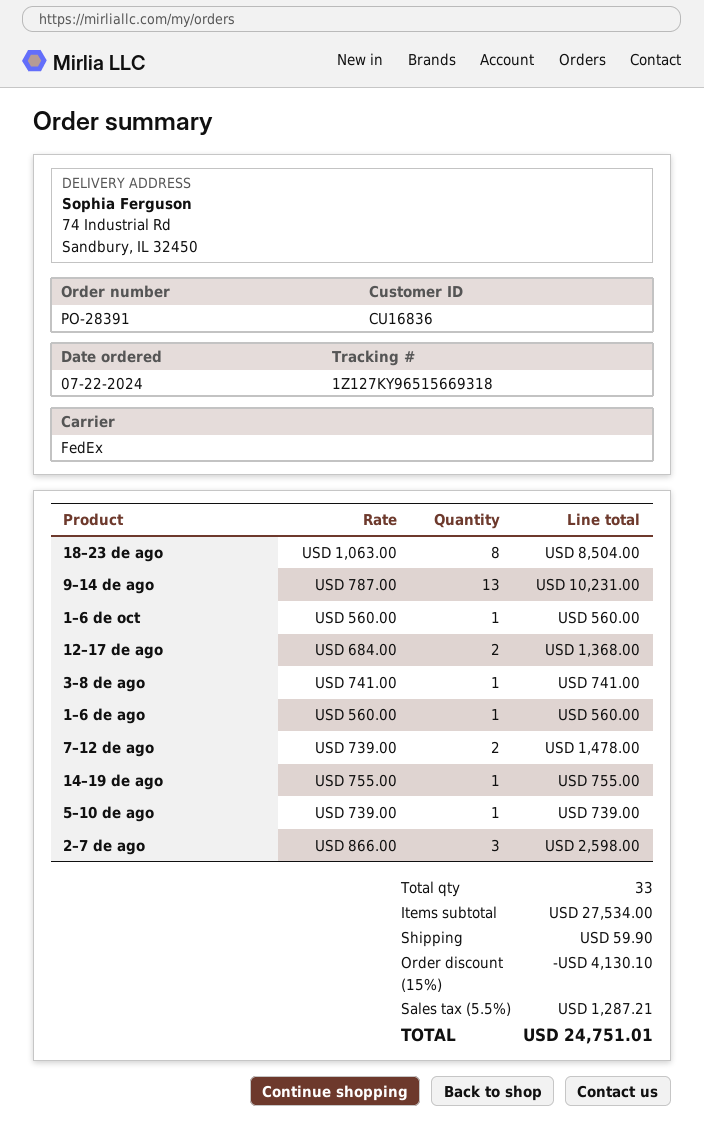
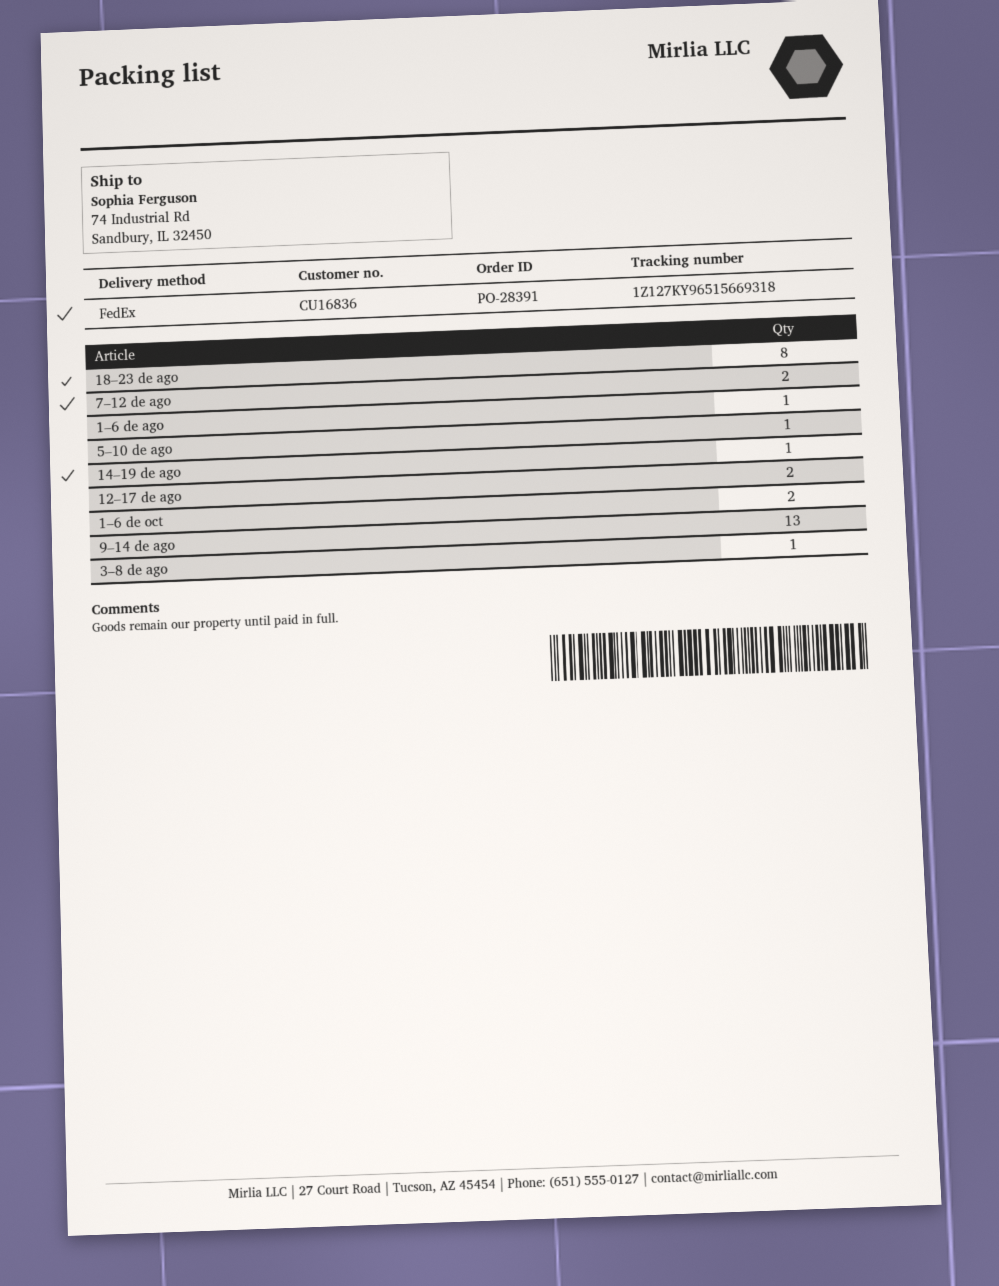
1–6 de oct: 1 -> 2
2–7 de ago: 3 -> none

